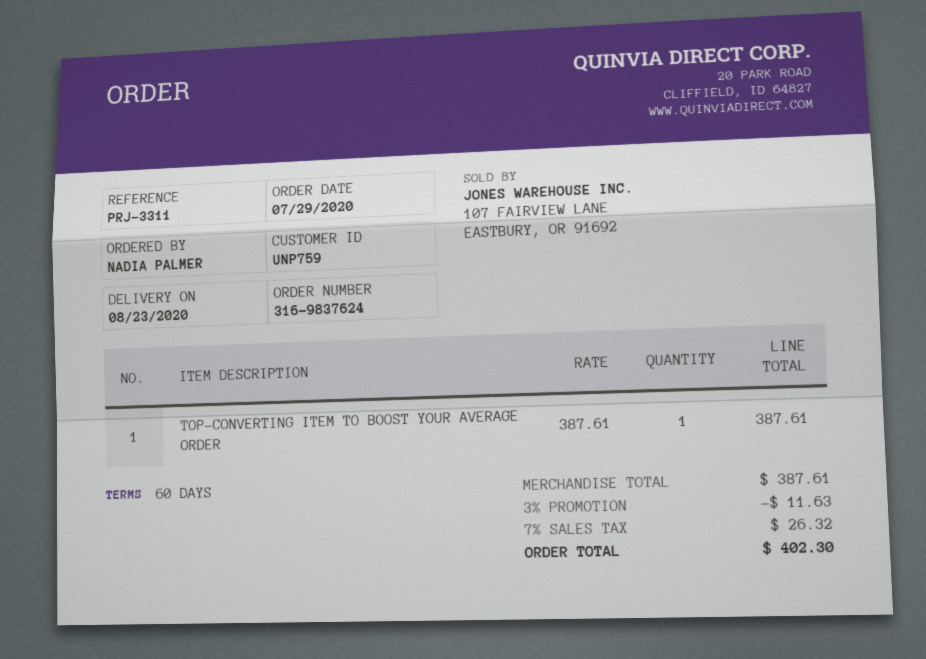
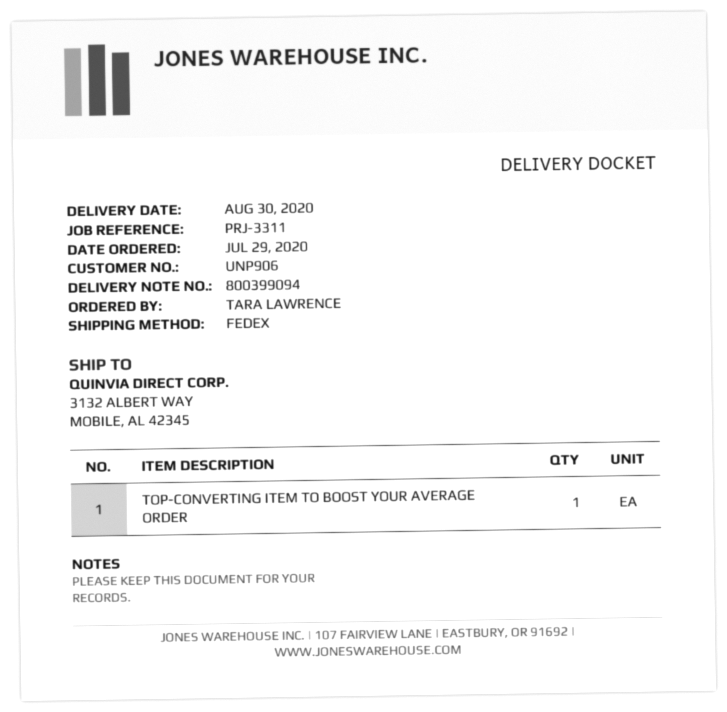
delivery date: 2020-08-23 -> 2020-08-30
customer number: UNP759 -> UNP906
ordered by: NADIA PALMER -> TARA LAWRENCE

